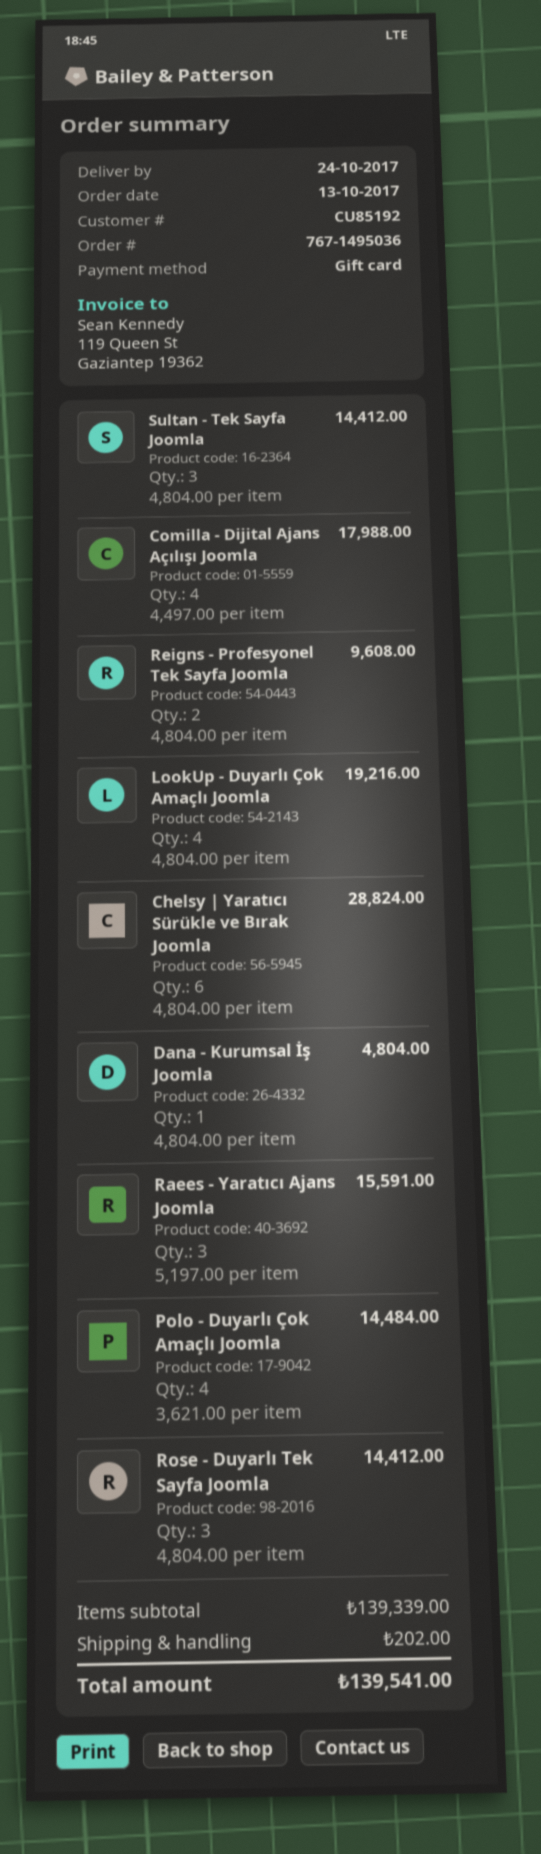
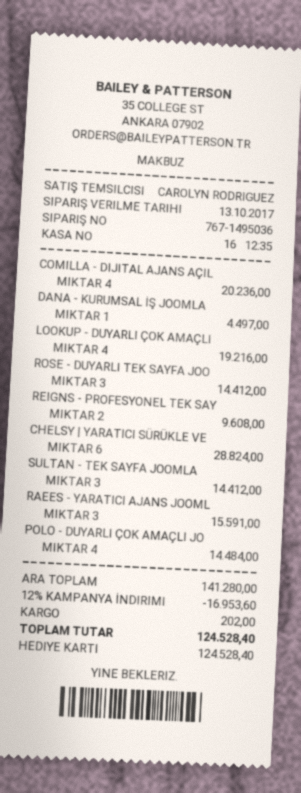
Comilla - Dijital Ajans Açılışı Joomla: 4 for 17988.00 -> 4 for 20236.00
Dana - Kurumsal İş Joomla: 1 for 4804.00 -> 1 for 4497.00
subtotal: 139339.00 -> 141280.00
discount: none -> 12% = 16953.60
total: 139541.00 -> 124528.40

